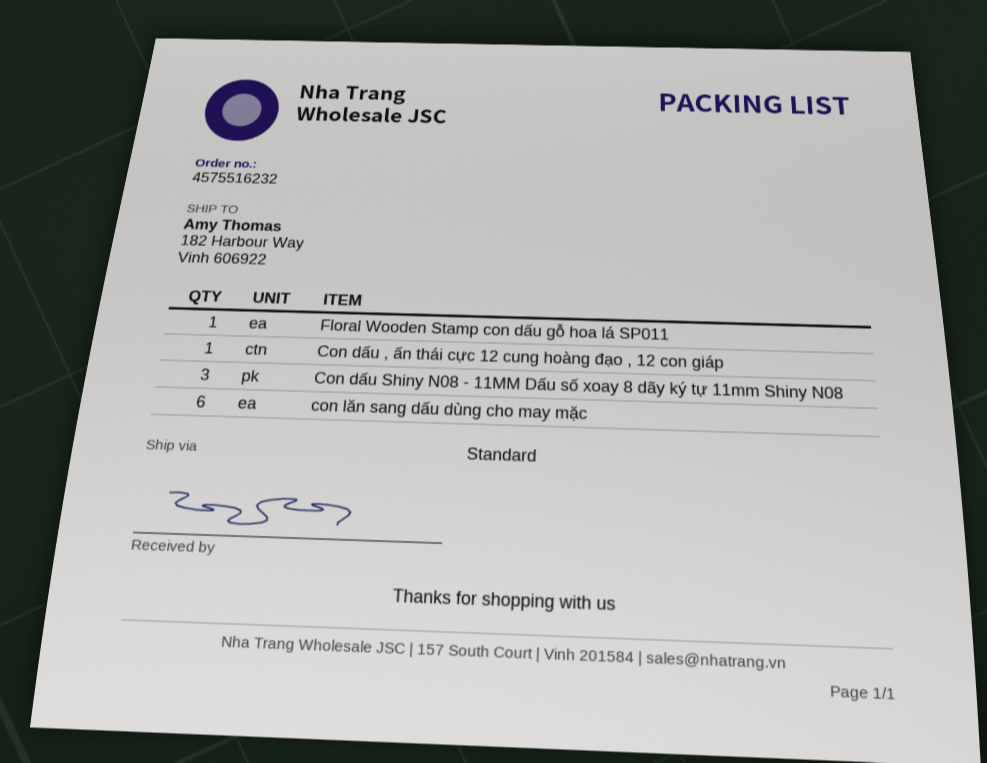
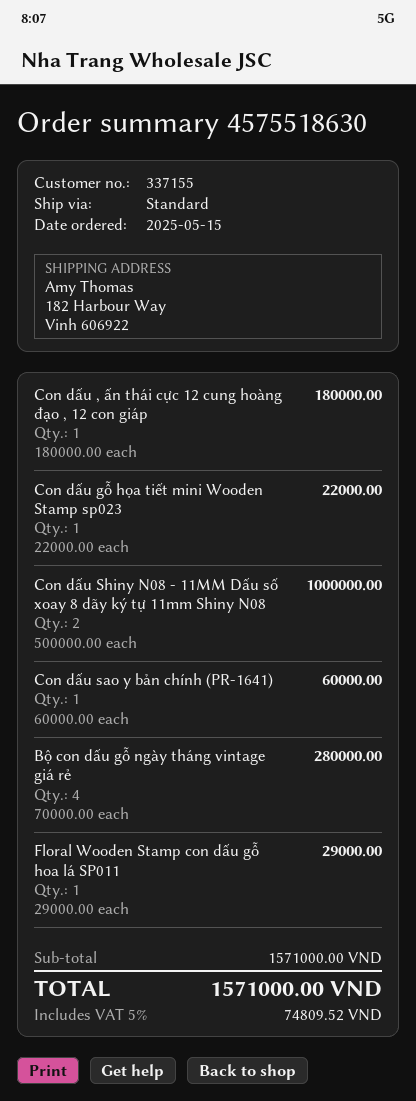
order number: 4575516232 -> 4575518630
Con dấu Shiny N08 - 11MM Dấu số xoay 8 dãy ký tự 11mm Shiny N08: 3 -> 2
con lăn sang dấu dùng cho may mặc: 6 -> none
Con dấu gỗ họa tiết mini Wooden Stamp sp023: none -> 1
Con dấu sao y bản chính (PR-1641): none -> 1
Bộ con dấu gỗ ngày tháng vintage giá rẻ: none -> 4

